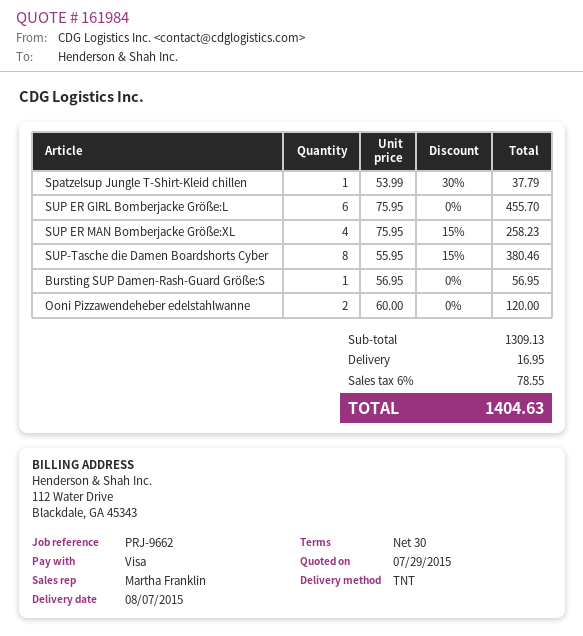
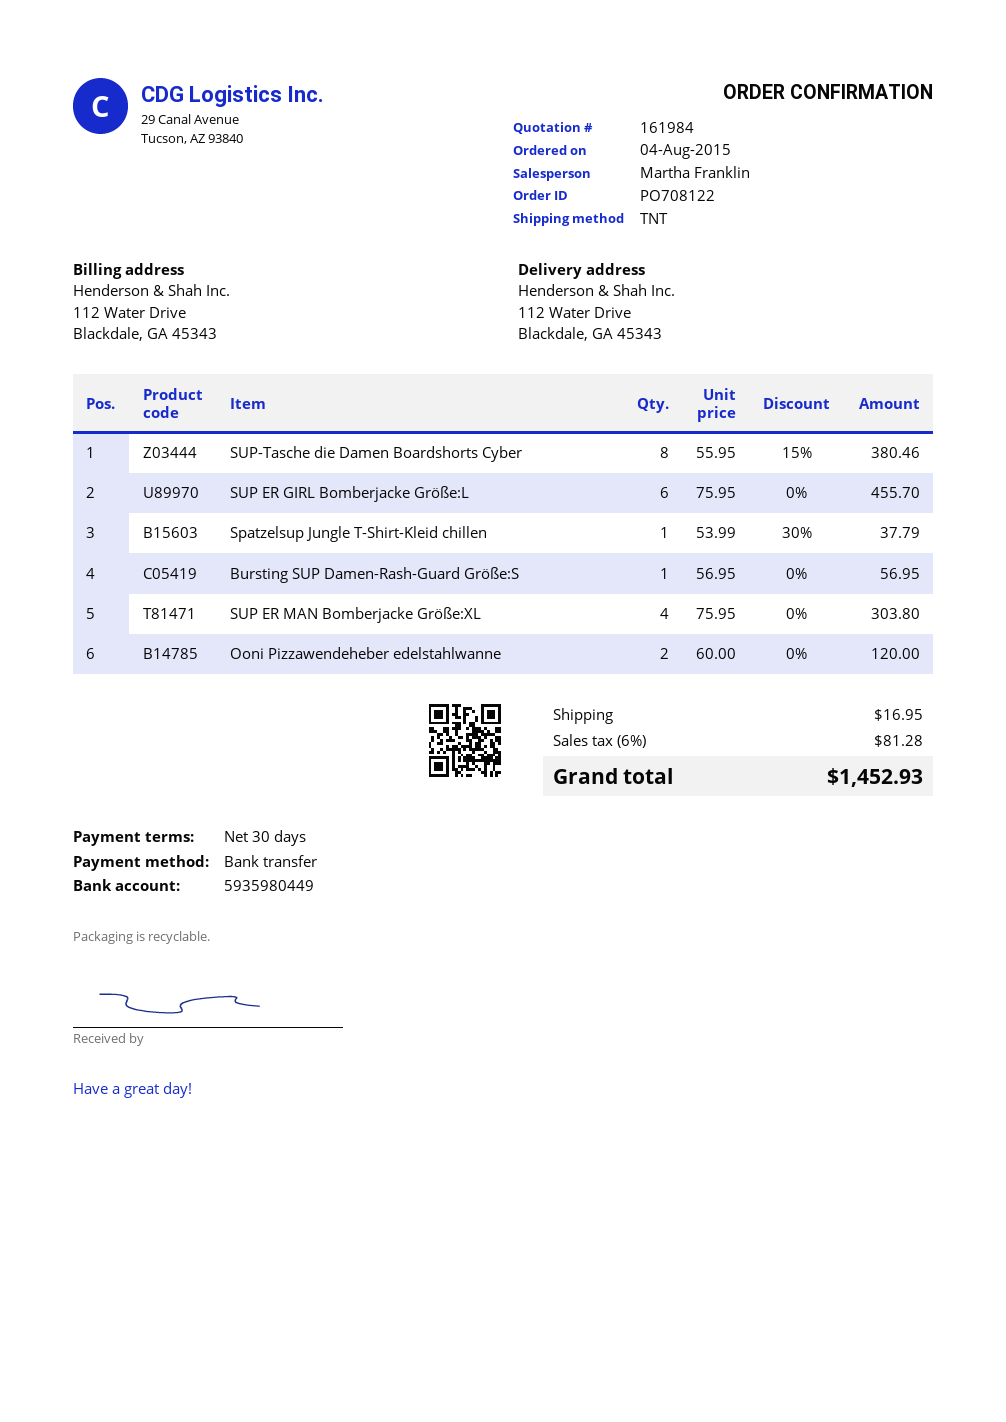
payment method: Visa -> bank transfer
SUP ER MAN Bomberjacke Größe:XL: 4 x 75.95 - 15% = 258.23 -> 4 x 75.95 = 303.80
tax: 6% = 78.55 -> 6% = 81.28
total: 1404.63 -> 1452.93

